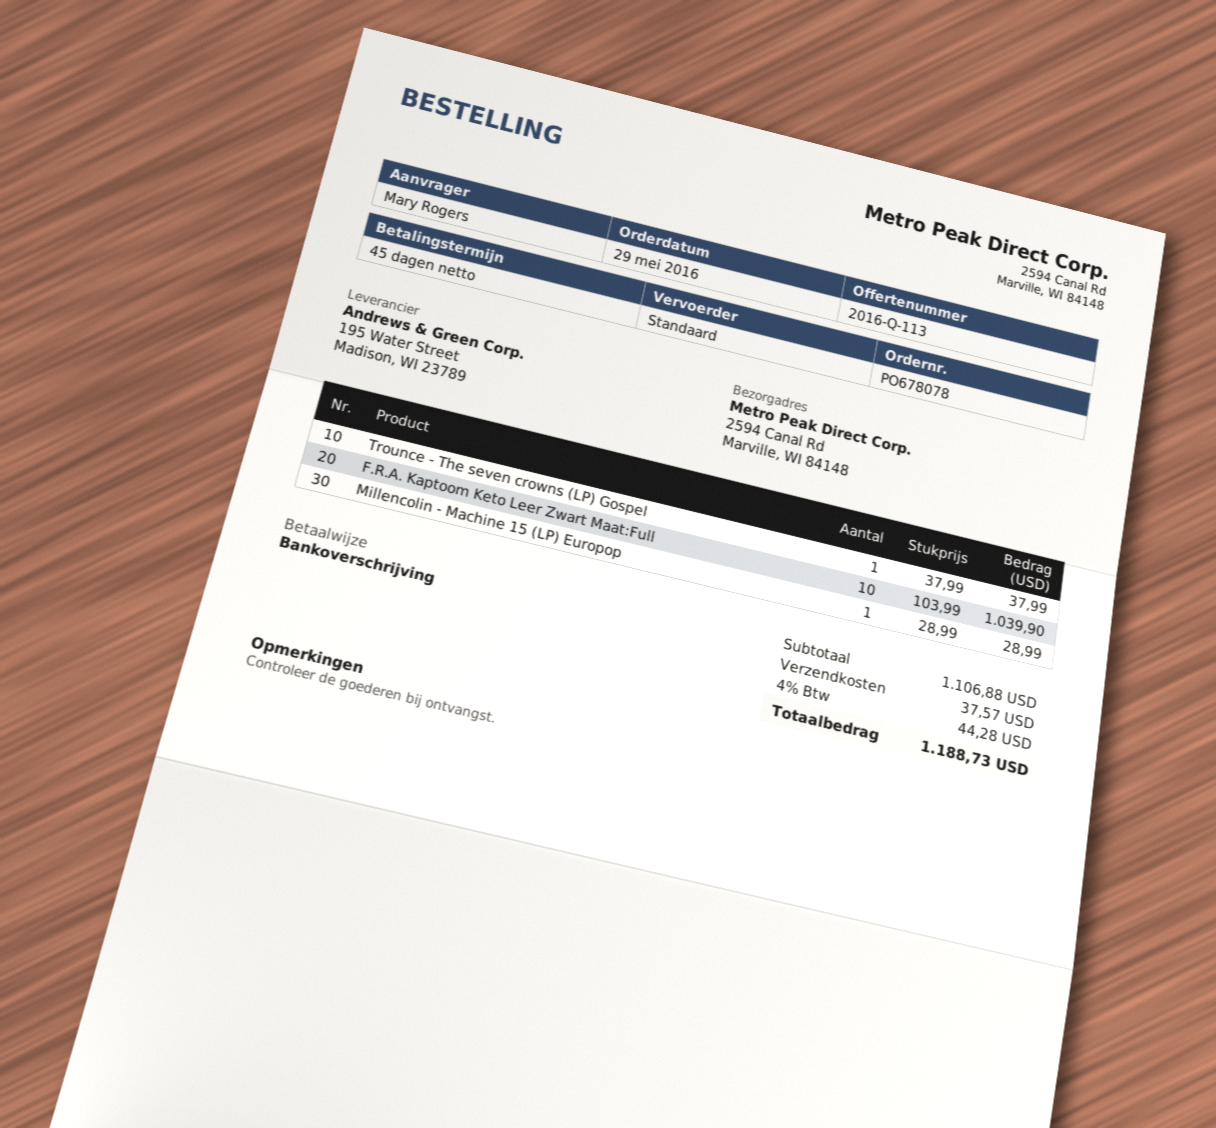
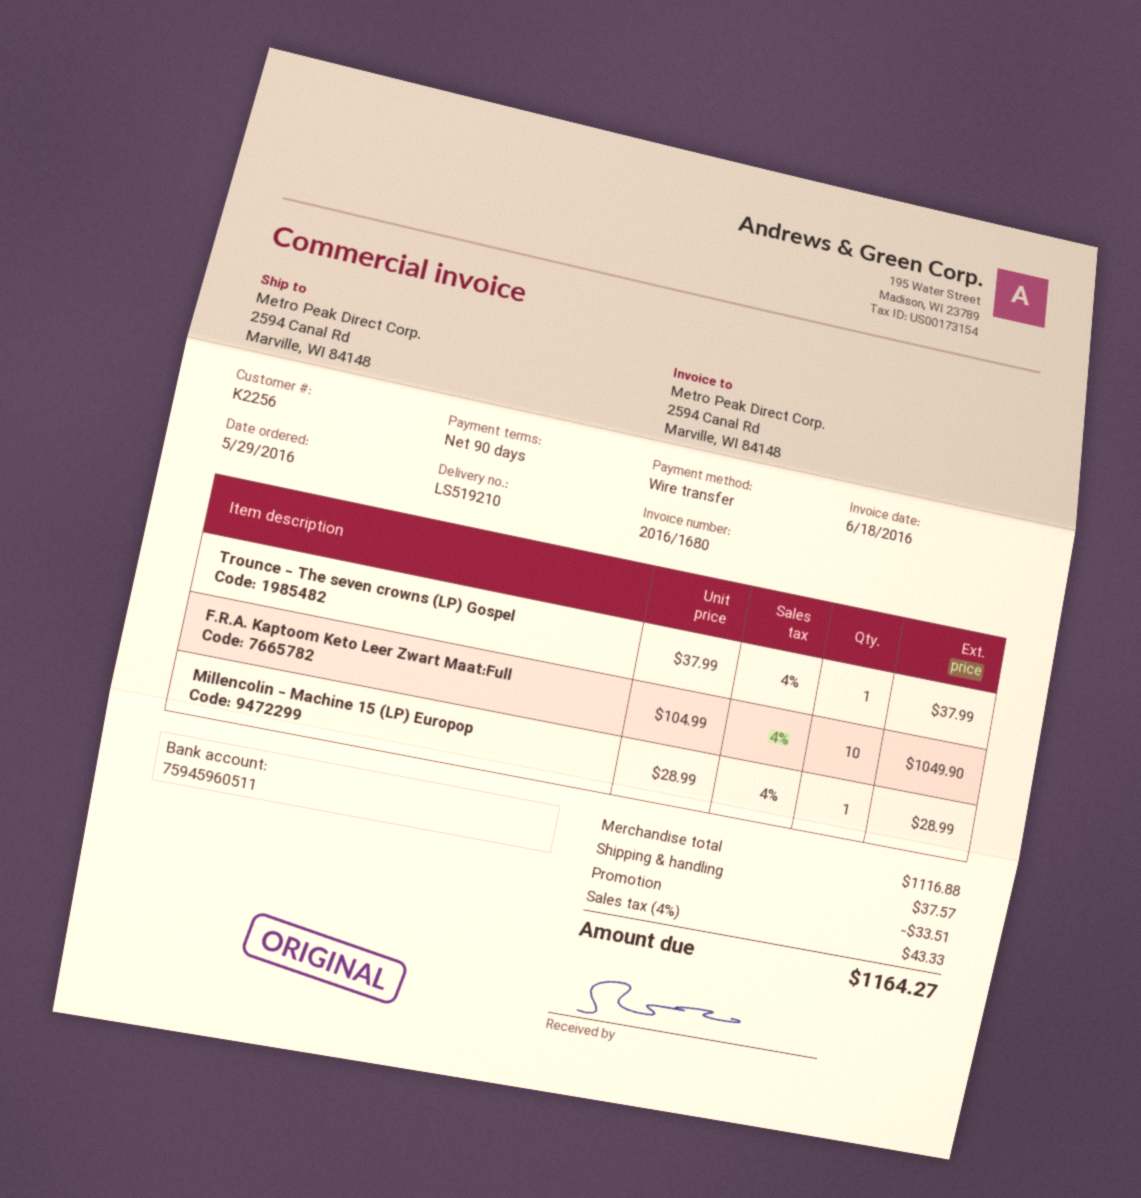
payment terms: 45 days -> 90 days
F.R.A. Kaptoom Keto Leer Zwart Maat:Full: 10 x 103.99 = 1039.90 -> 10 x 104.99 = 1049.90
subtotal: 1106.88 -> 1116.88
discount: none -> 33.51
tax: 4% = 44.28 -> 4% = 43.33
total: 1188.73 -> 1164.27

